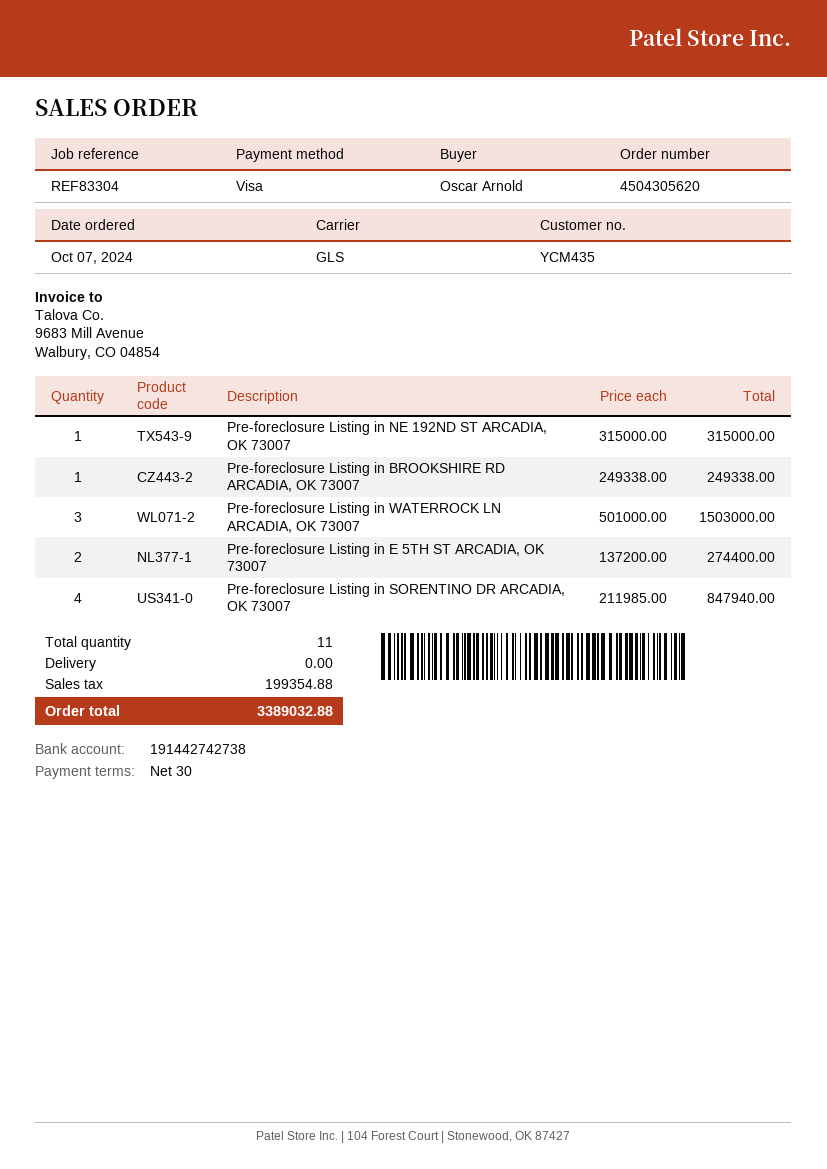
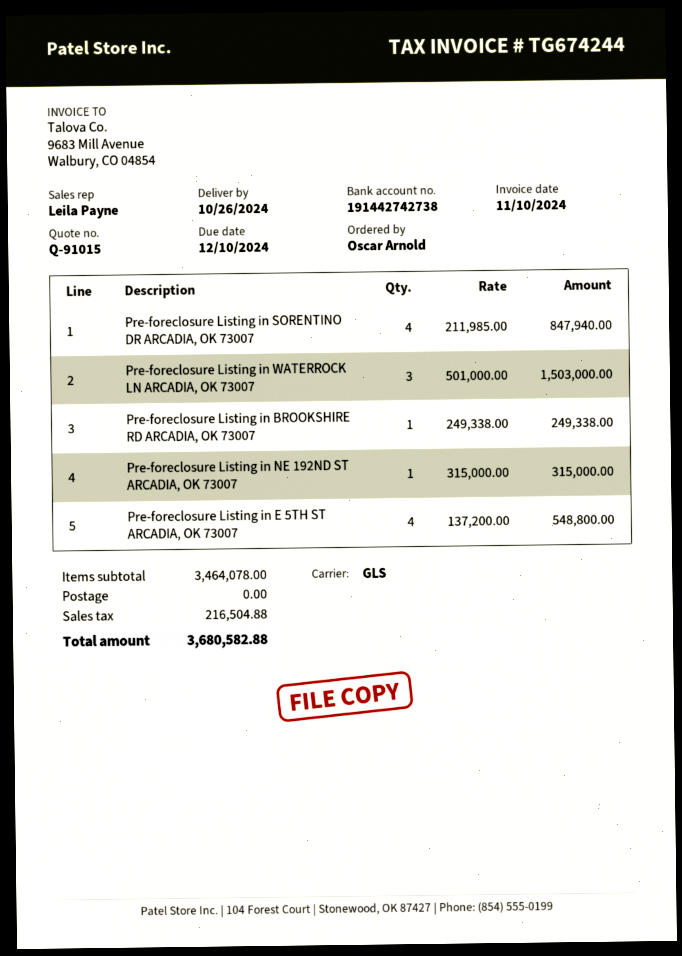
Pre-foreclosure Listing in E 5TH ST ARCADIA, OK 73007: 2 x 137200.00 = 274400.00 -> 4 x 137200.00 = 548800.00
tax: 199354.88 -> 216504.88
total: 3389032.88 -> 3680582.88

